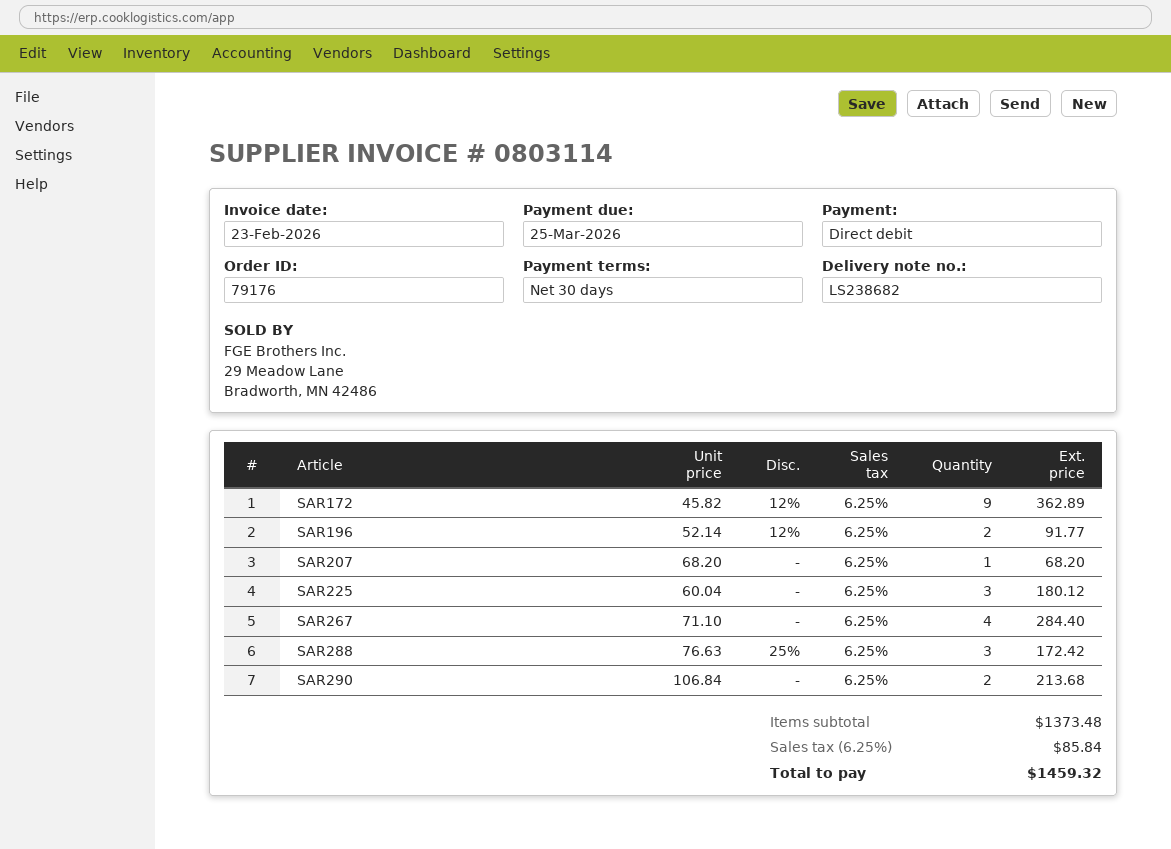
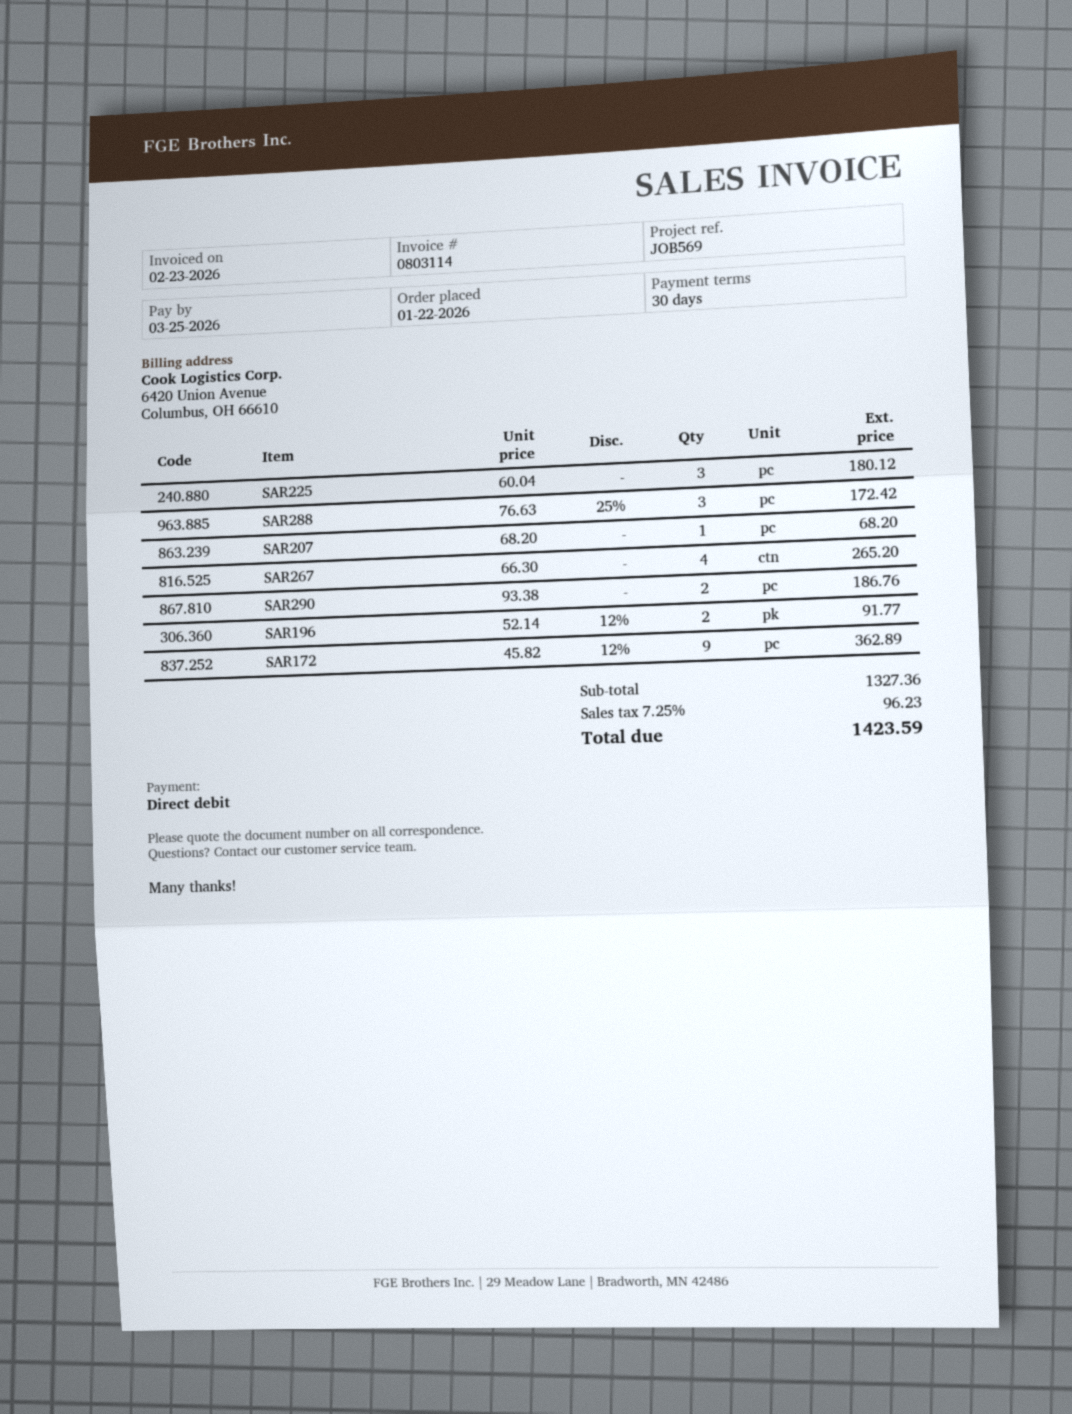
SAR267: 4 x 71.10 = 284.40 -> 4 x 66.30 = 265.20
SAR290: 2 x 106.84 = 213.68 -> 2 x 93.38 = 186.76
subtotal: 1373.48 -> 1327.36
tax: 6.25% = 85.84 -> 7.25% = 96.23
total: 1459.32 -> 1423.59

